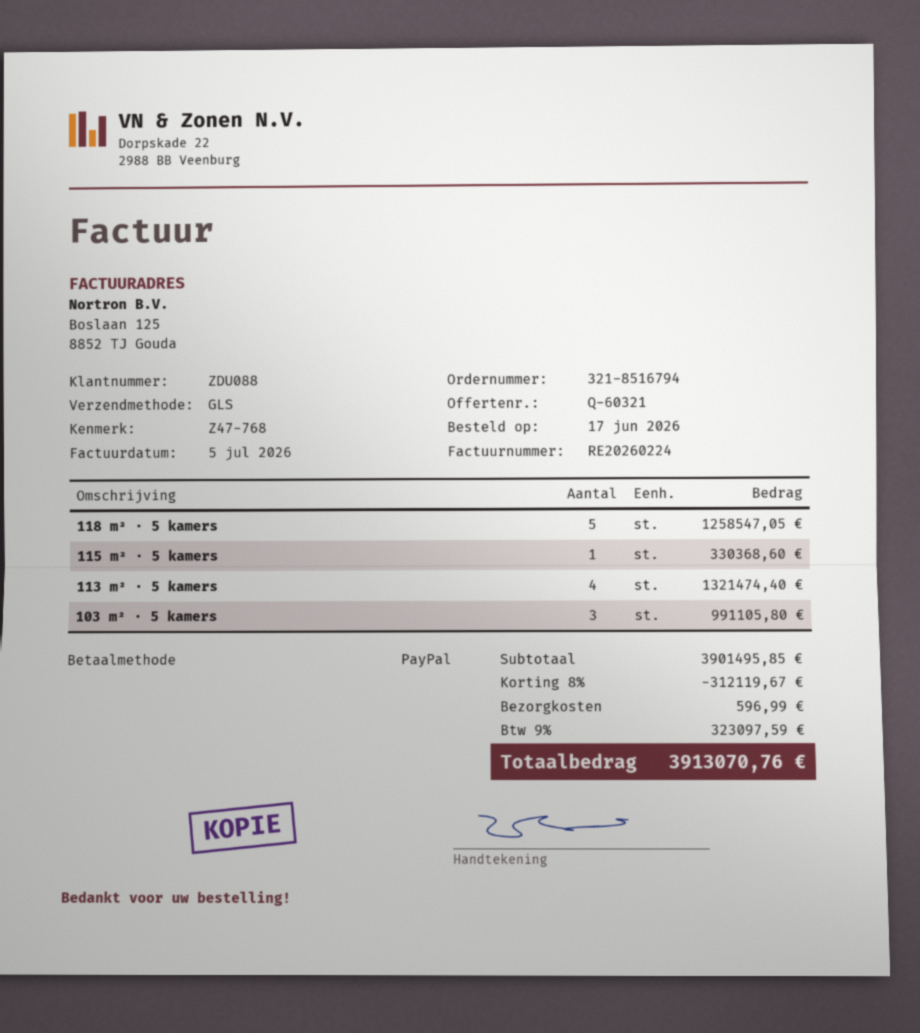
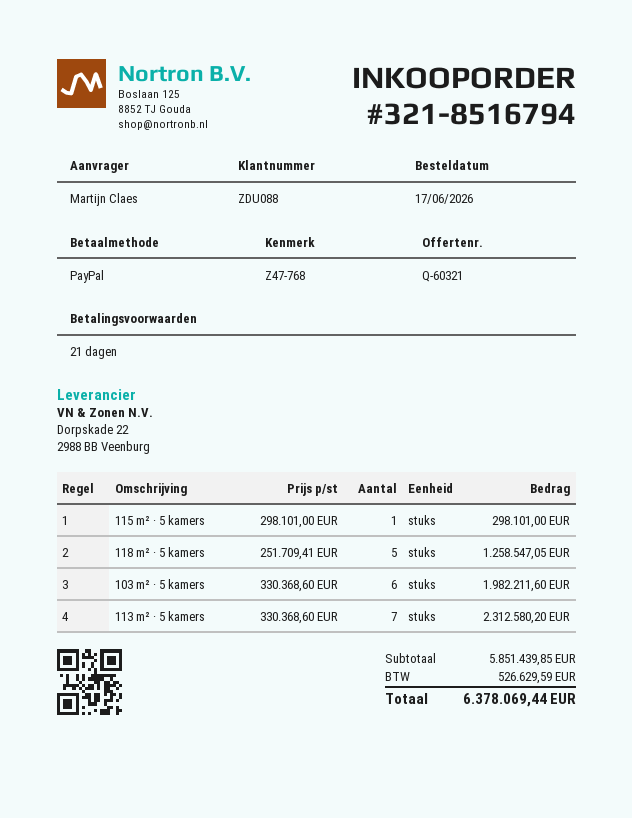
115 m² · 5 kamers: 1 for 330368.60 -> 1 for 298101.00
113 m² · 5 kamers: 4 for 1321474.40 -> 7 for 2312580.20
103 m² · 5 kamers: 3 for 991105.80 -> 6 for 1982211.60
subtotal: 3901495.85 -> 5851439.85
discount: 8% = 312119.67 -> none
shipping: 596.99 -> none
tax: 323097.59 -> 526629.59
total: 3913070.76 -> 6378069.44

